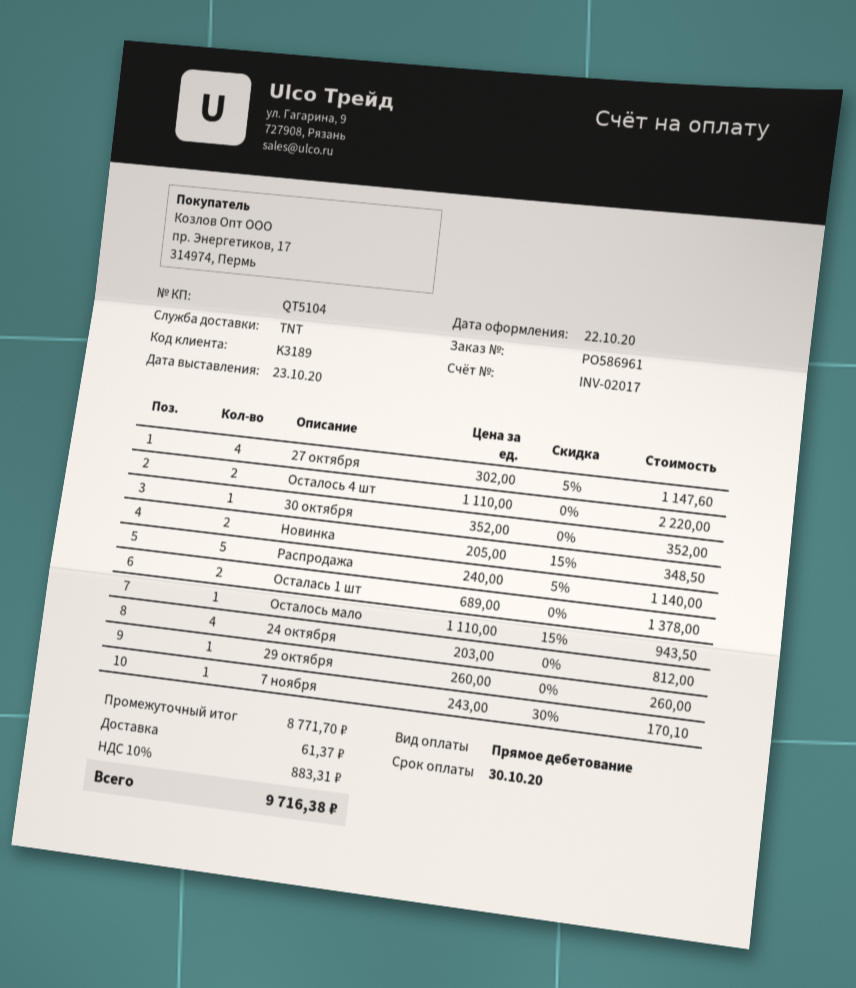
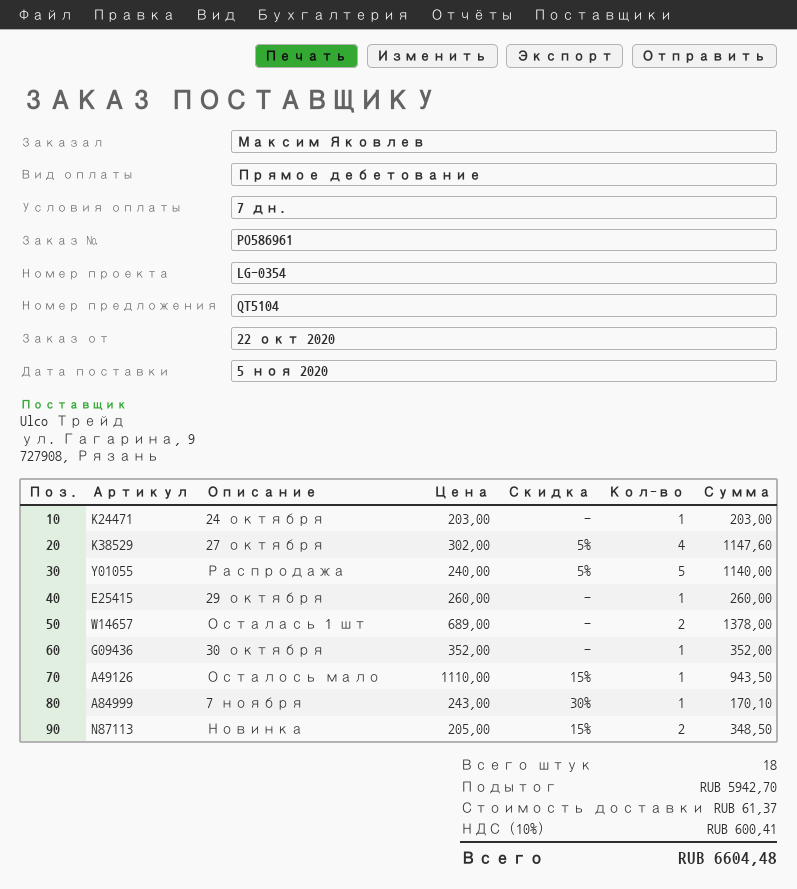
Осталось 4 шт: 2 x 1110.00 = 2220.00 -> none
24 октября: 4 x 203.00 = 812.00 -> 1 x 203.00 = 203.00
subtotal: 8771.70 -> 5942.70
tax: 10% = 883.31 -> 10% = 600.41
total: 9716.38 -> 6604.48

